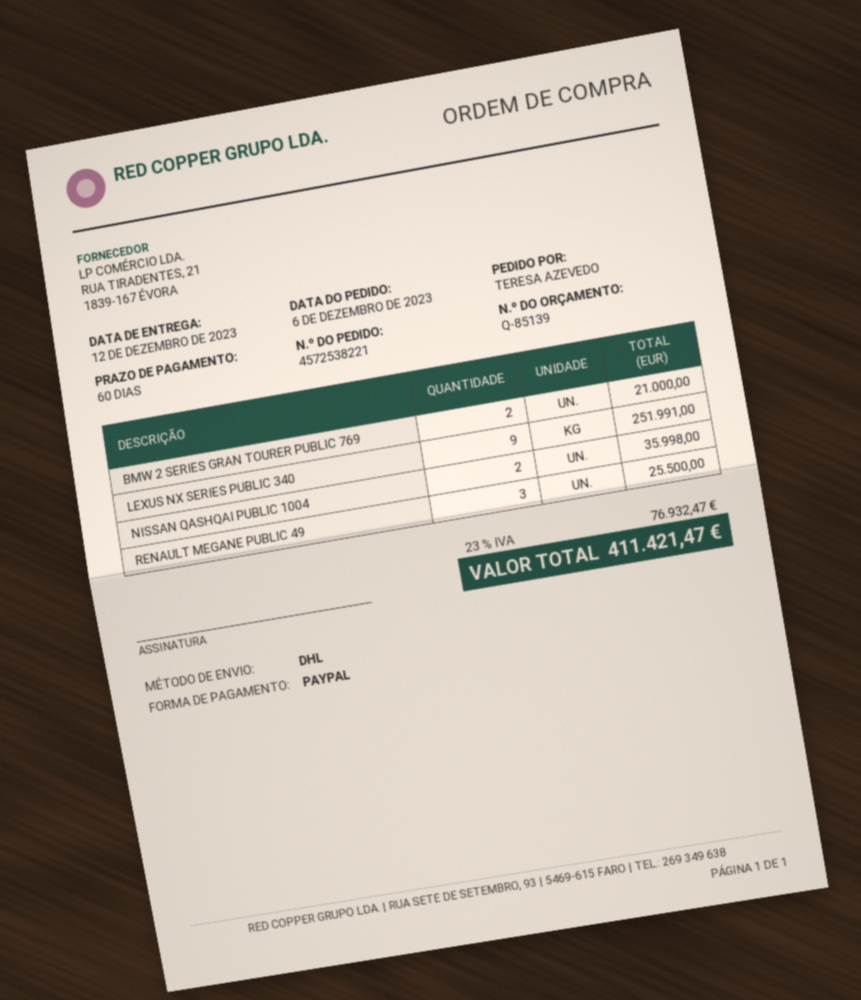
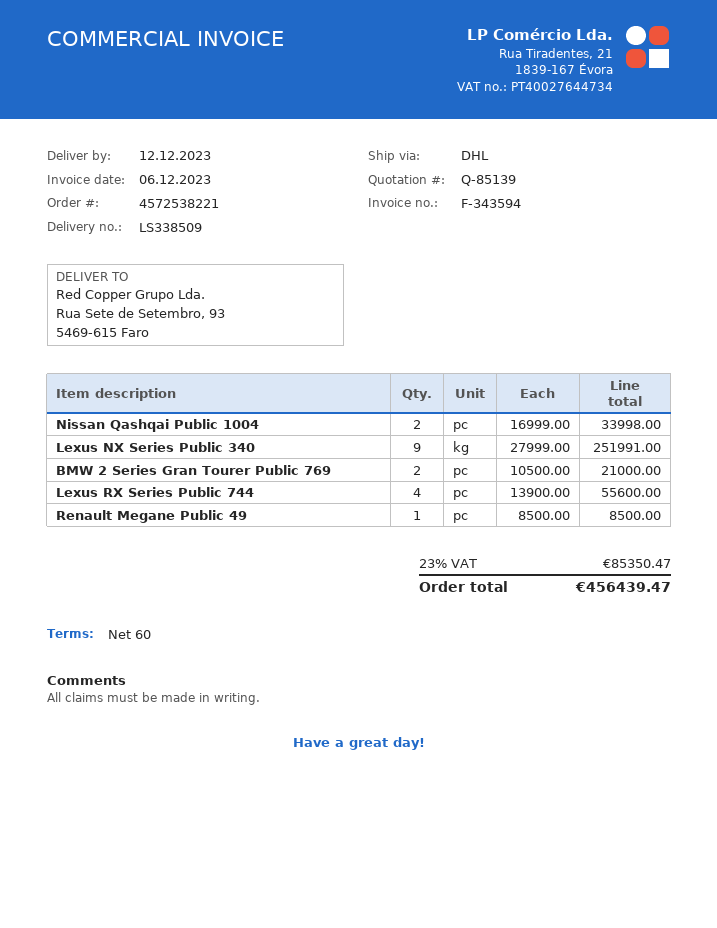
NISSAN QASHQAI PUBLIC 1004: 2 for 35998.00 -> 2 for 33998.00
RENAULT MEGANE PUBLIC 49: 3 for 25500.00 -> 1 for 8500.00
Lexus RX Series Public 744: none -> 4 for 55600.00
tax: 23% = 76932.47 -> 23% = 85350.47
total: 411421.47 -> 456439.47

